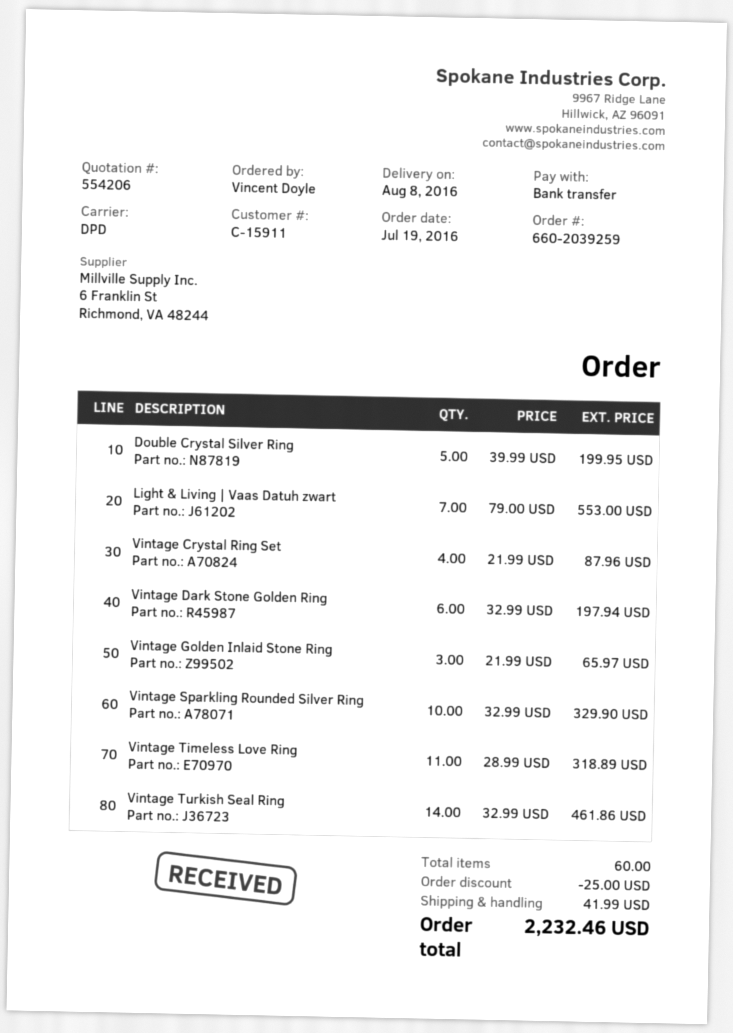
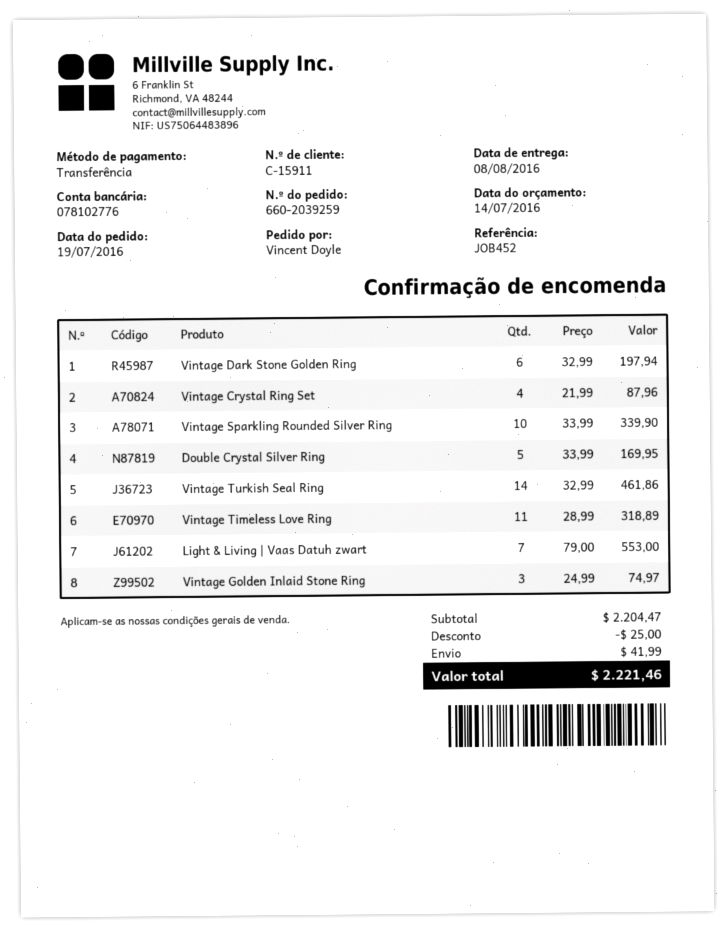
Double Crystal Silver Ring: 5 x 39.99 = 199.95 -> 5 x 33.99 = 169.95
Vintage Golden Inlaid Stone Ring: 3 x 21.99 = 65.97 -> 3 x 24.99 = 74.97
Vintage Sparkling Rounded Silver Ring: 10 x 32.99 = 329.90 -> 10 x 33.99 = 339.90
total: 2232.46 -> 2221.46

